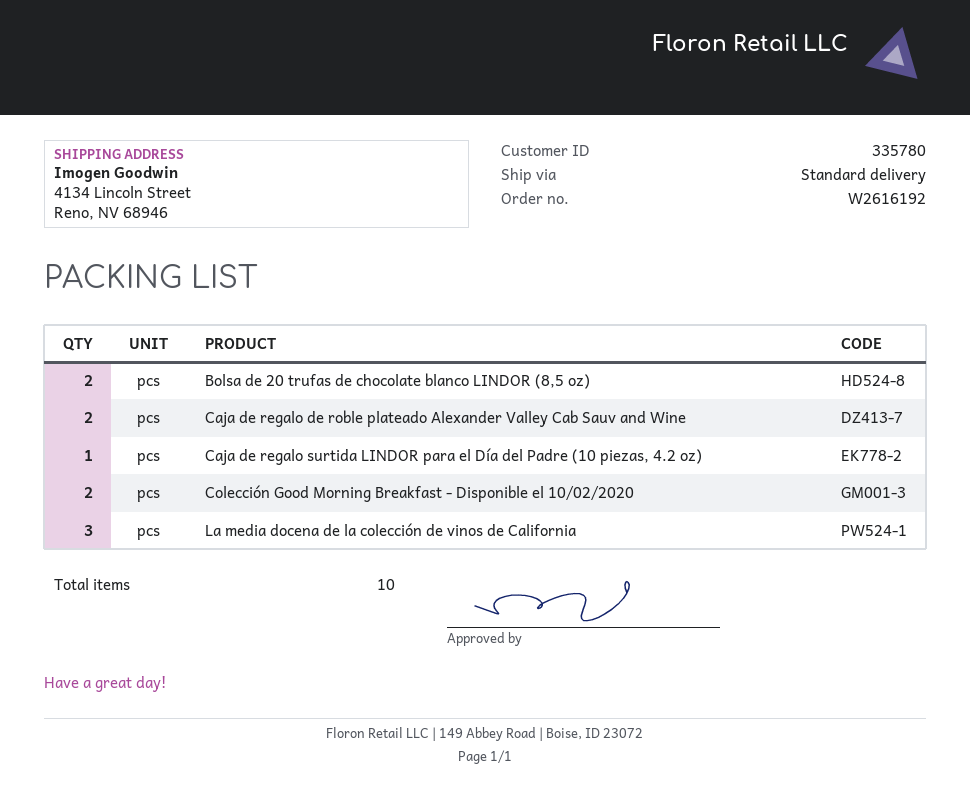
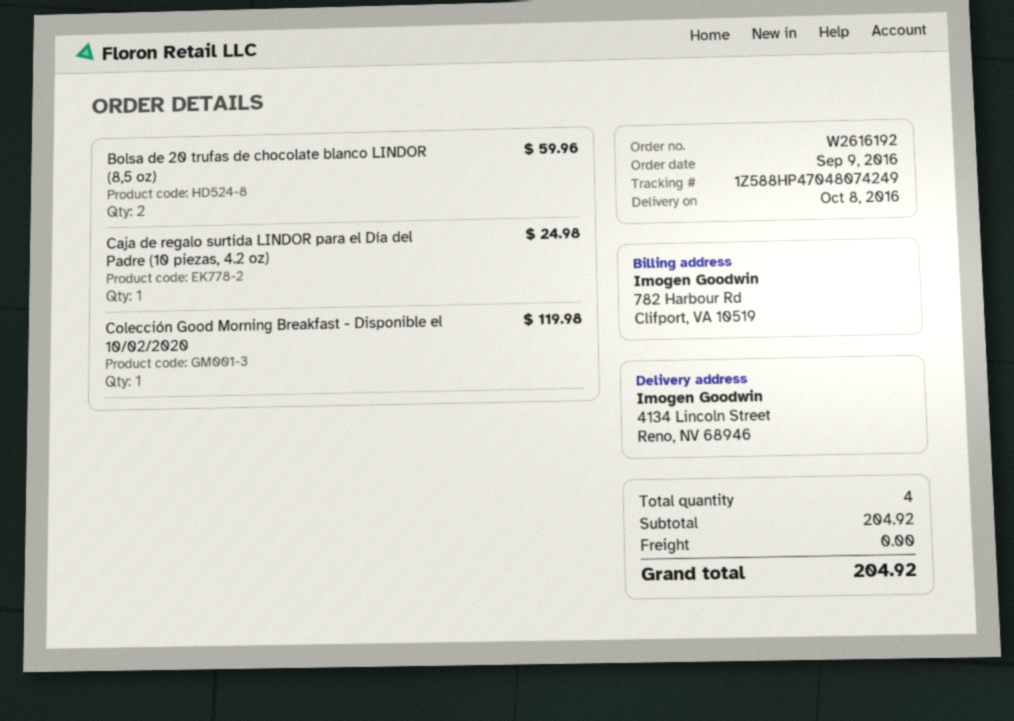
Caja de regalo de roble plateado Alexander Valley Cab Sauv and Wine: 2 -> none
Colección Good Morning Breakfast - Disponible el 10/02/2020: 2 -> 1
La media docena de la colección de vinos de California: 3 -> none
total quantity: 10 -> 4

